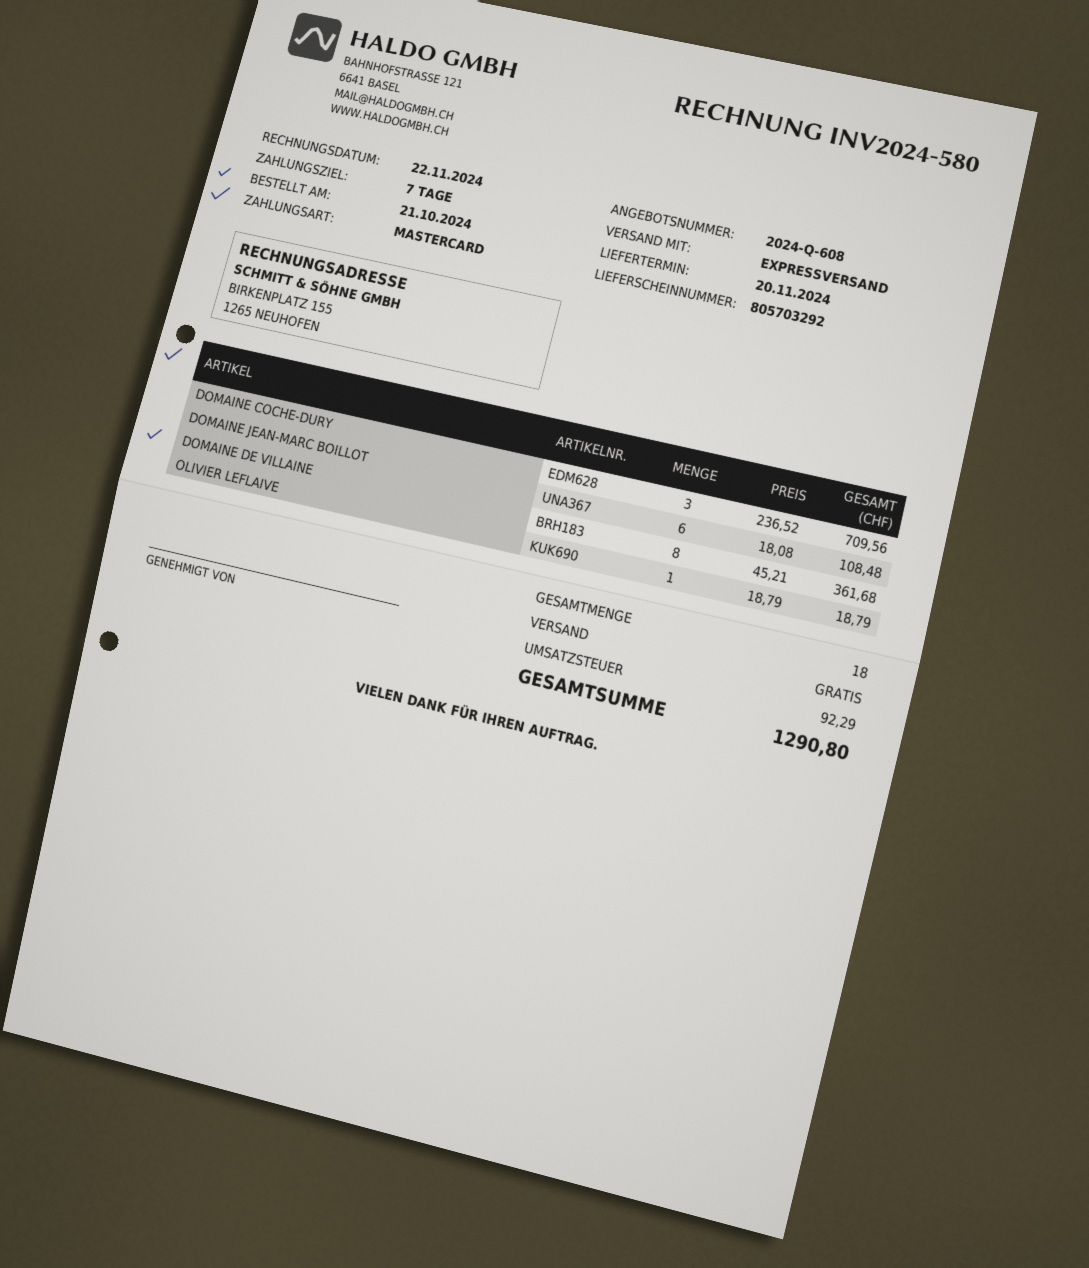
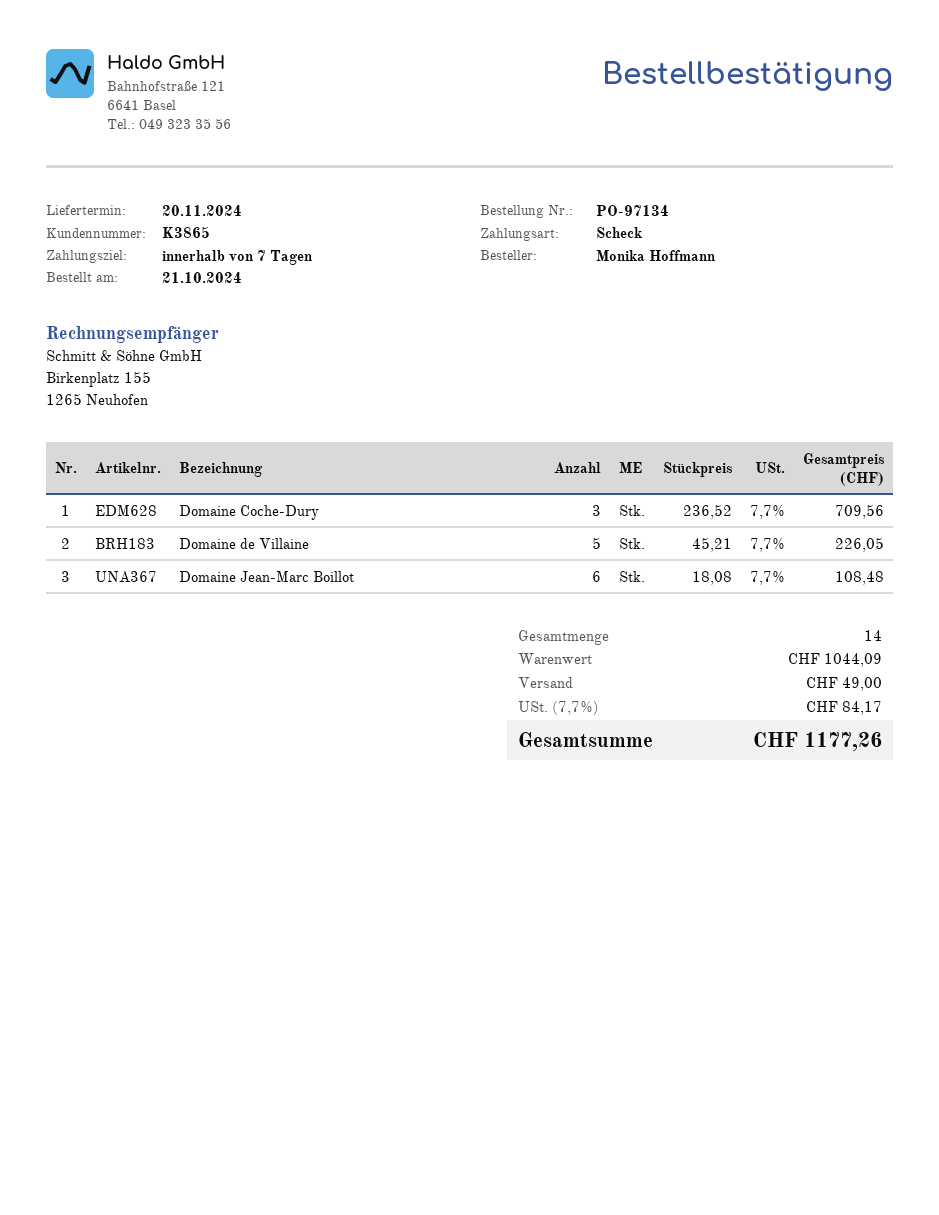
payment method: Mastercard -> cheque
DOMAINE DE VILLAINE: 8 x 45.21 = 361.68 -> 5 x 45.21 = 226.05
OLIVIER LEFLAIVE: 1 x 18.79 = 18.79 -> none
total quantity: 18 -> 14
shipping: 0.00 -> 49.00
tax: 92.29 -> 84.17
total: 1290.80 -> 1177.26

